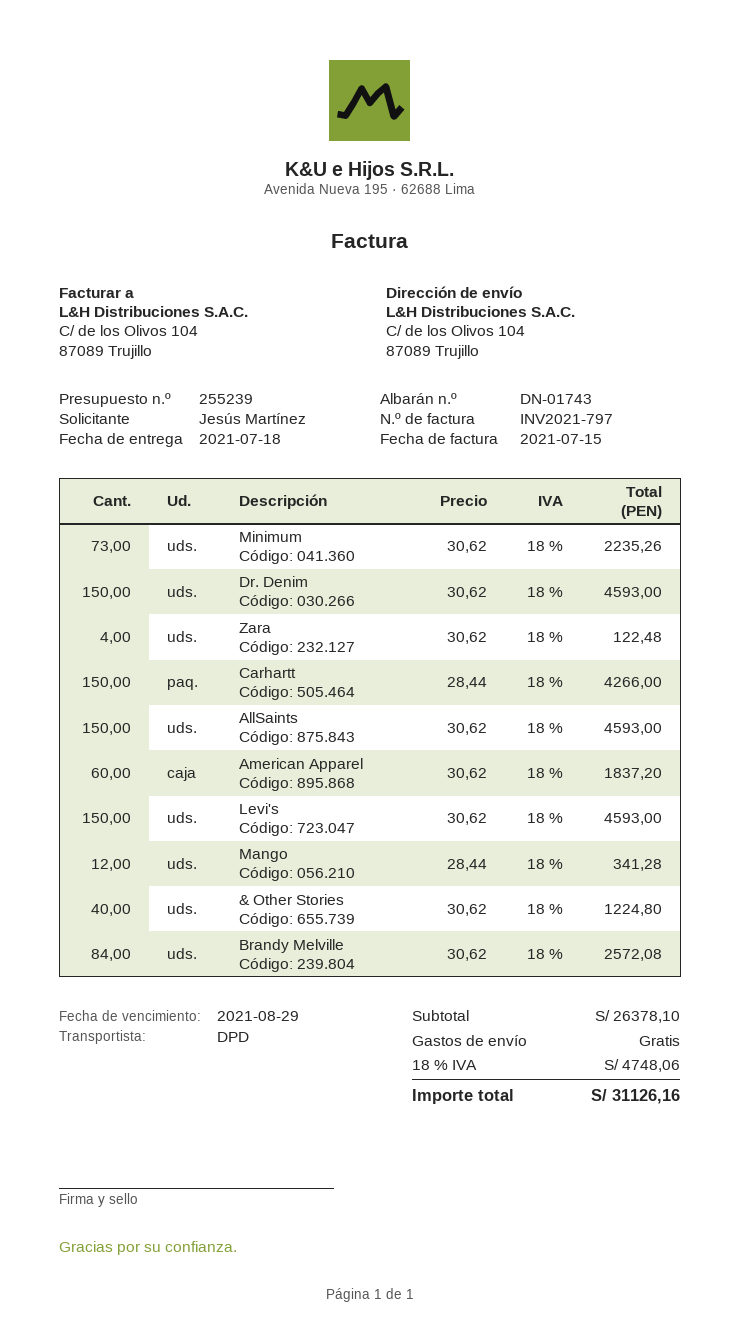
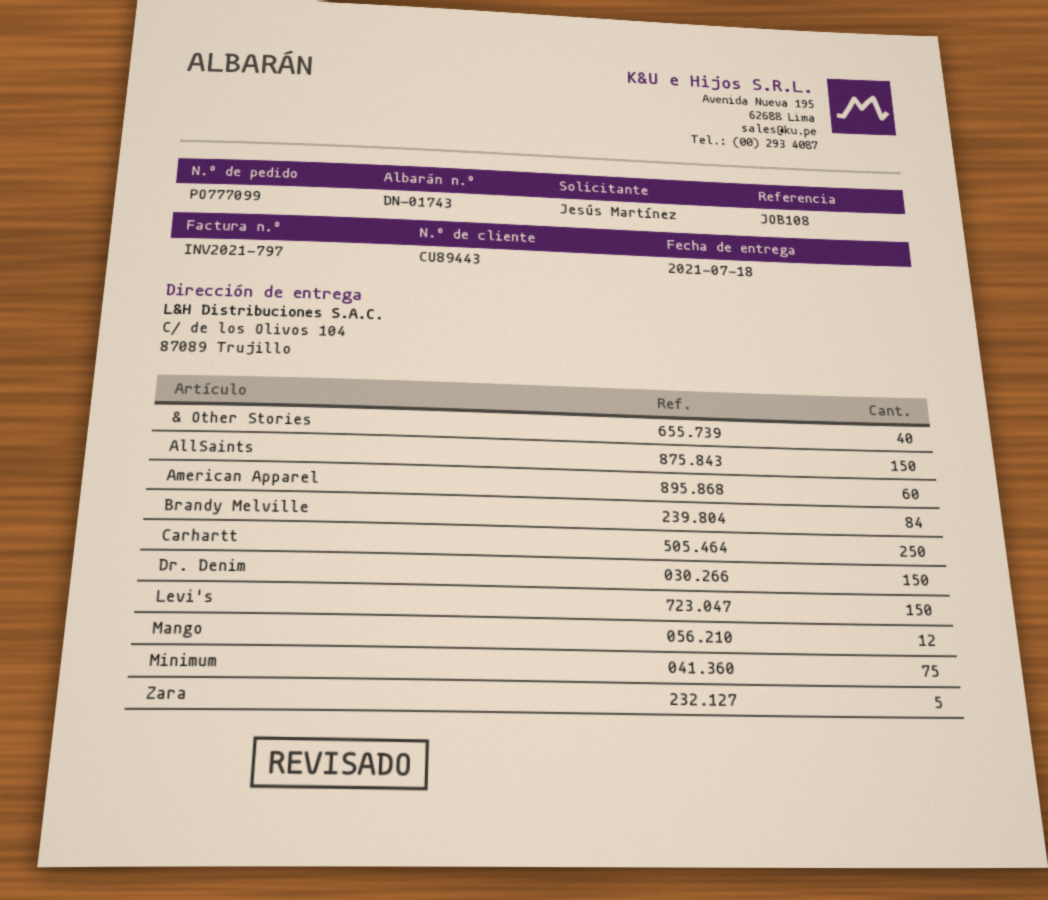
Minimum: 73 -> 75
Zara: 4 -> 5
Carhartt: 150 -> 250

